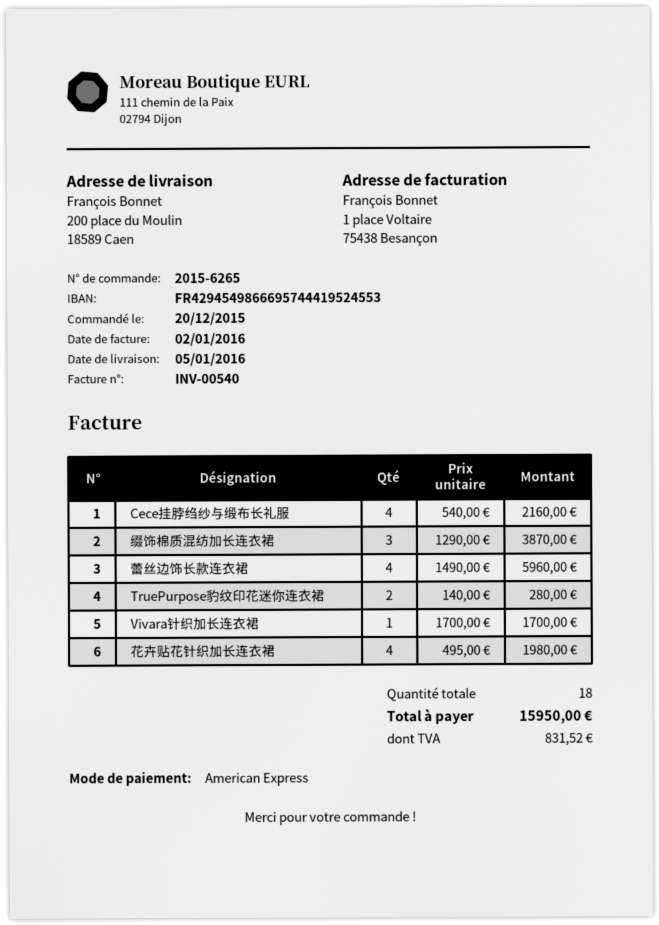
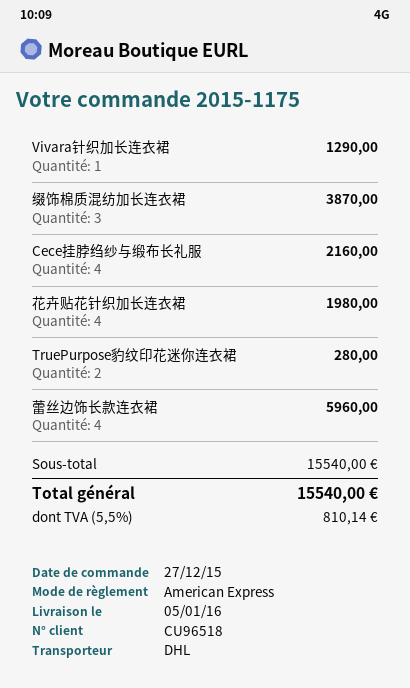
order number: 2015-6265 -> 2015-1175
order date: 2015-12-20 -> 2015-12-27
Vivara针织加长连衣裙: 1 for 1700.00 -> 1 for 1290.00
tax: 831.52 -> 810.14
total: 15950.00 -> 15540.00

